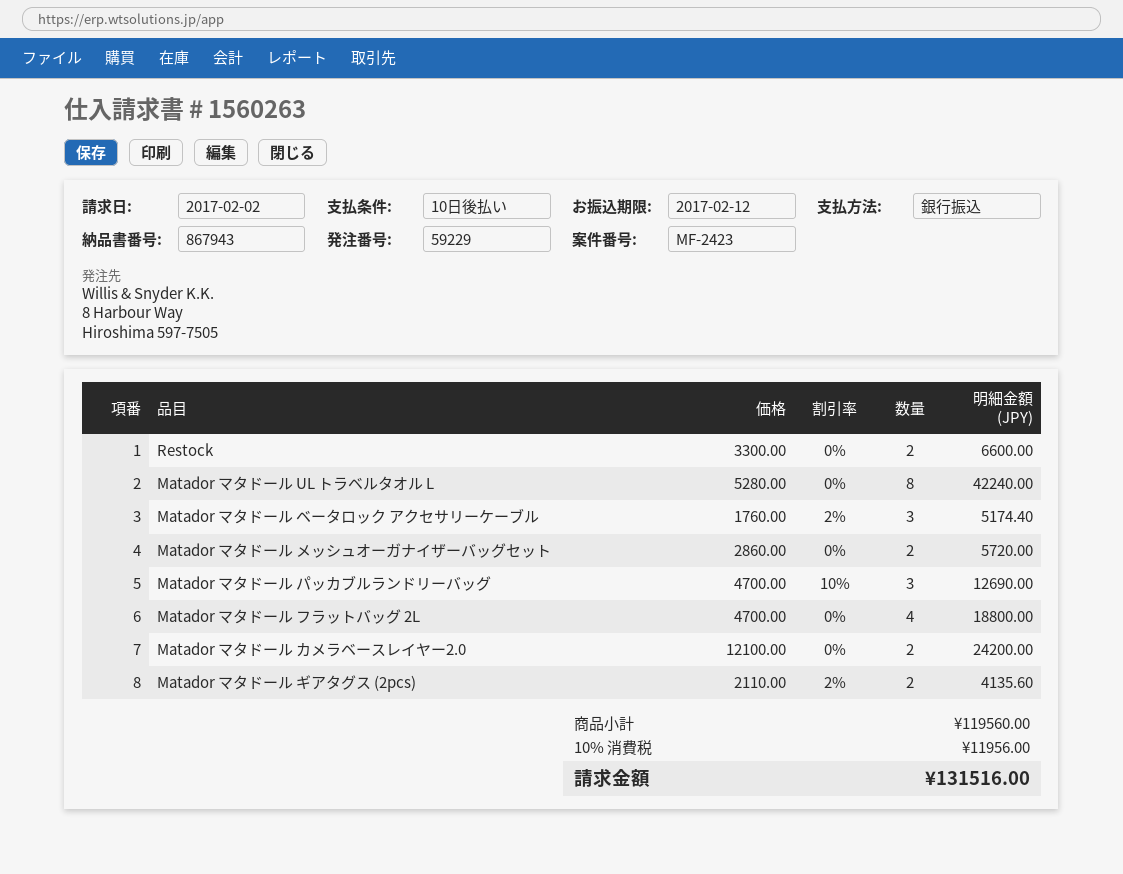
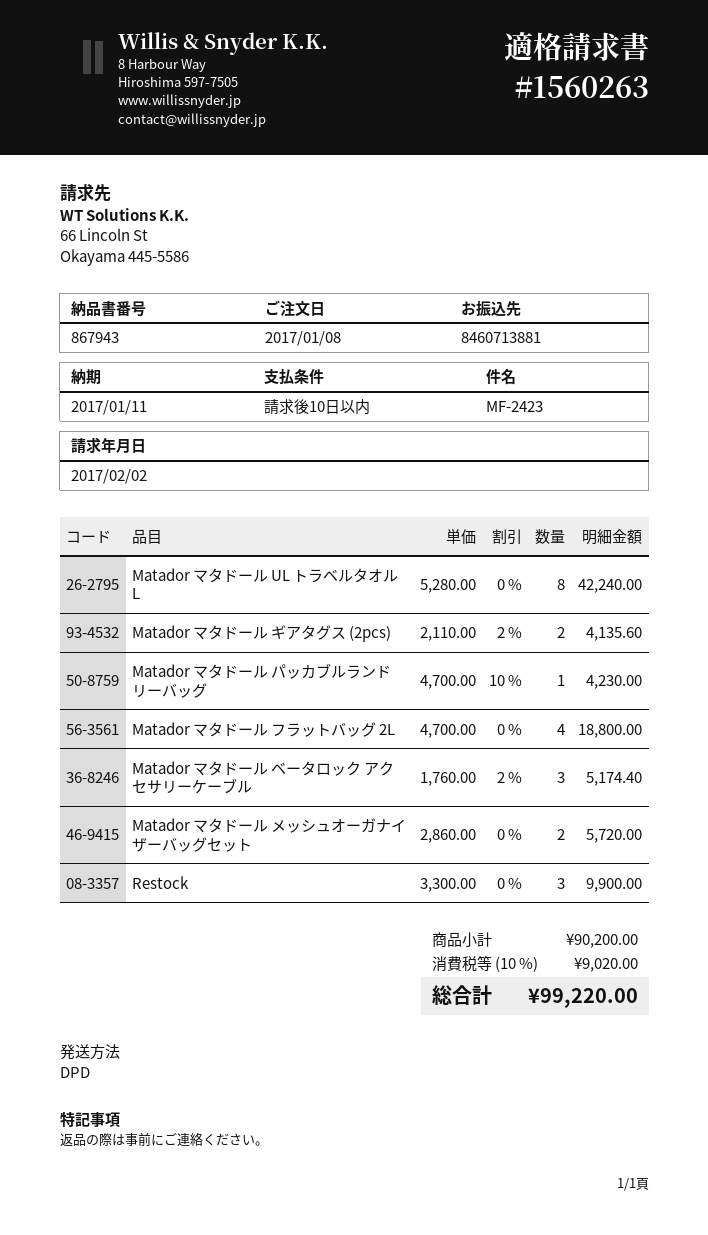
Restock: 2 x 3300.00 = 6600.00 -> 3 x 3300.00 = 9900.00
Matador マタドール パッカブルランドリーバッグ: 3 x 4700.00 - 10% = 12690.00 -> 1 x 4700.00 - 10% = 4230.00
Matador マタドール カメラベースレイヤー2.0: 2 x 12100.00 = 24200.00 -> none
subtotal: 119560.00 -> 90200.00
tax: 10% = 11956.00 -> 10% = 9020.00
total: 131516.00 -> 99220.00

